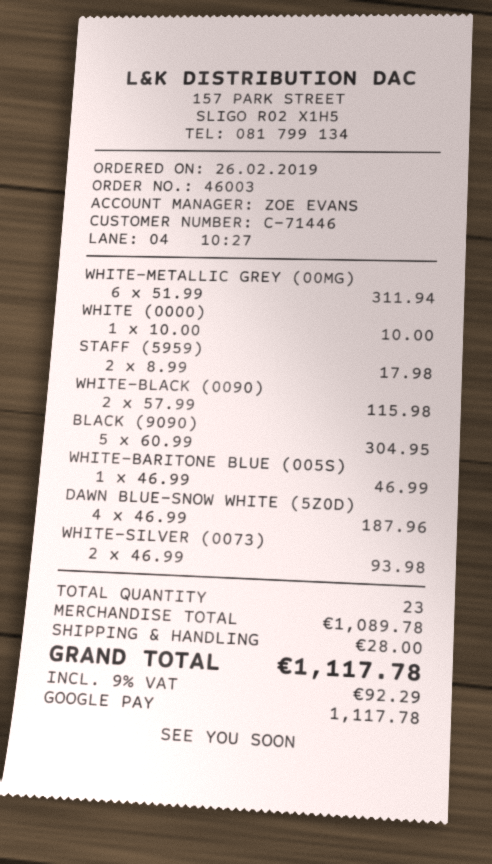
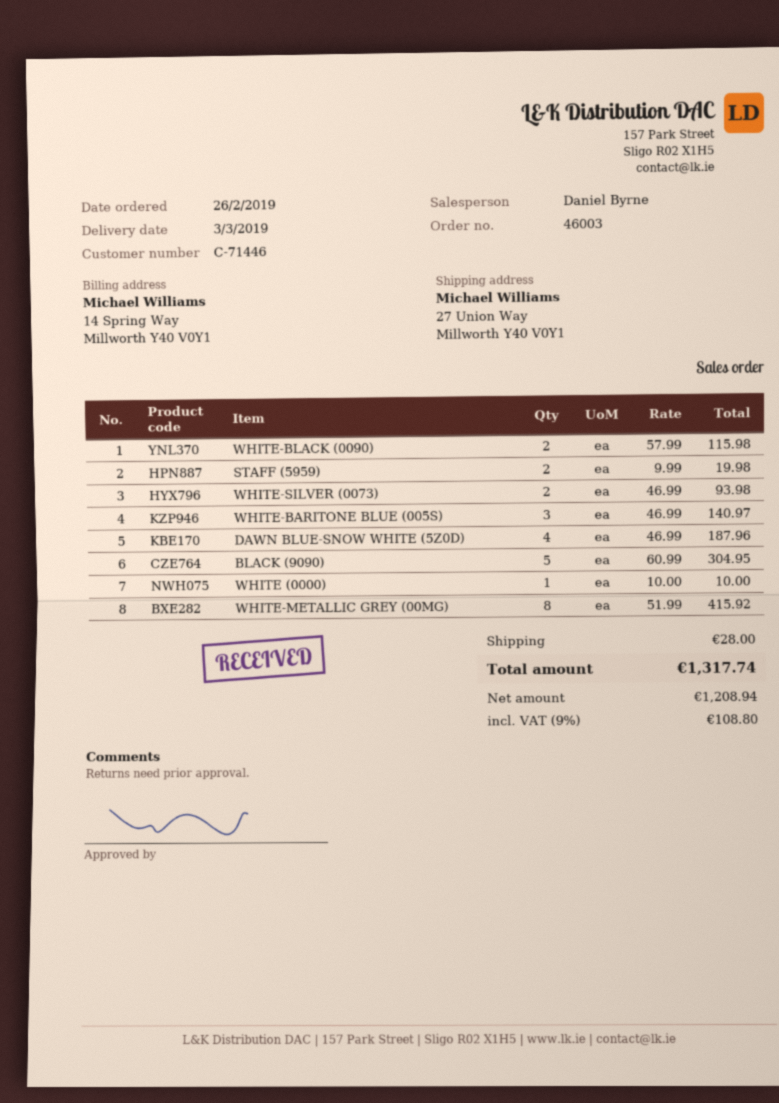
sales rep: ZOE EVANS -> Daniel Byrne
WHITE-METALLIC GREY (00MG): 6 x 51.99 = 311.94 -> 8 x 51.99 = 415.92
STAFF (5959): 2 x 8.99 = 17.98 -> 2 x 9.99 = 19.98
WHITE-BARITONE BLUE (005S): 1 x 46.99 = 46.99 -> 3 x 46.99 = 140.97
tax: 9% = 92.29 -> 9% = 108.80
total: 1117.78 -> 1317.74

